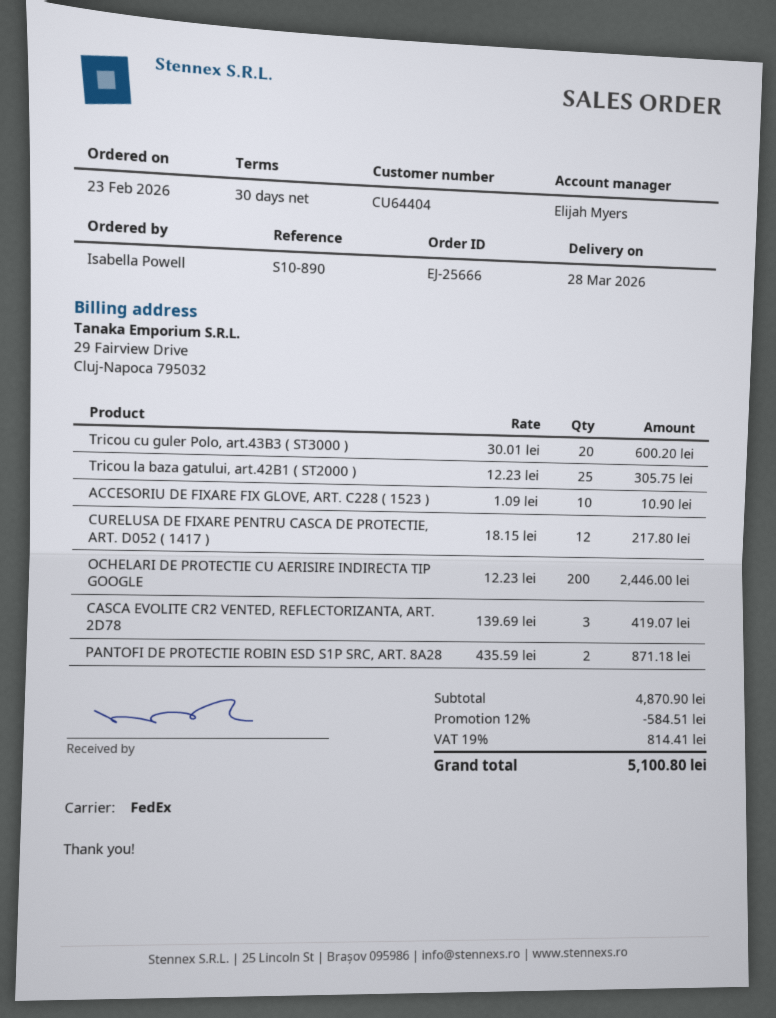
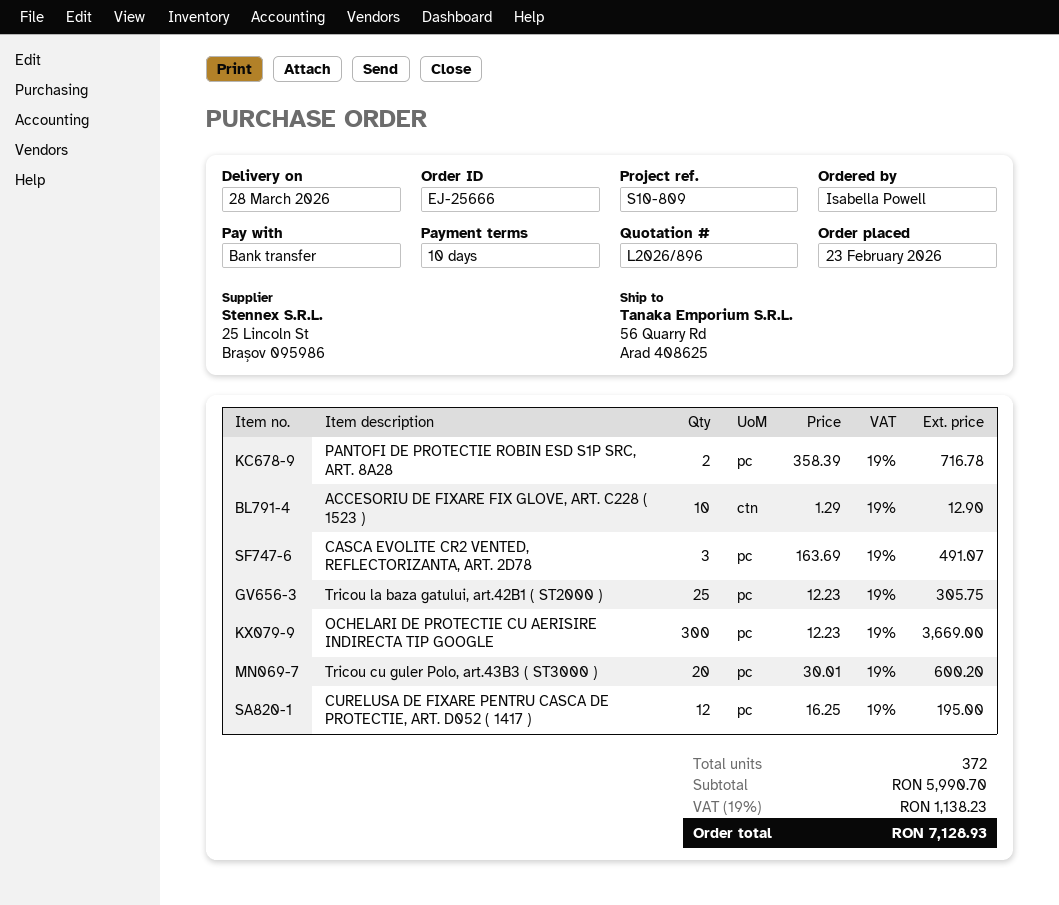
payment terms: 30 days -> 10 days
reference: S10-890 -> S10-809
ACCESORIU DE FIXARE FIX GLOVE, ART. C228 ( 1523 ): 10 x 1.09 = 10.90 -> 10 x 1.29 = 12.90
CURELUSA DE FIXARE PENTRU CASCA DE PROTECTIE, ART. D052 ( 1417 ): 12 x 18.15 = 217.80 -> 12 x 16.25 = 195.00
OCHELARI DE PROTECTIE CU AERISIRE INDIRECTA TIP GOOGLE: 200 x 12.23 = 2446.00 -> 300 x 12.23 = 3669.00
CASCA EVOLITE CR2 VENTED, REFLECTORIZANTA, ART. 2D78: 3 x 139.69 = 419.07 -> 3 x 163.69 = 491.07
PANTOFI DE PROTECTIE ROBIN ESD S1P SRC, ART. 8A28: 2 x 435.59 = 871.18 -> 2 x 358.39 = 716.78
subtotal: 4870.90 -> 5990.70
discount: 12% = 584.51 -> none
tax: 19% = 814.41 -> 19% = 1138.23
total: 5100.80 -> 7128.93

